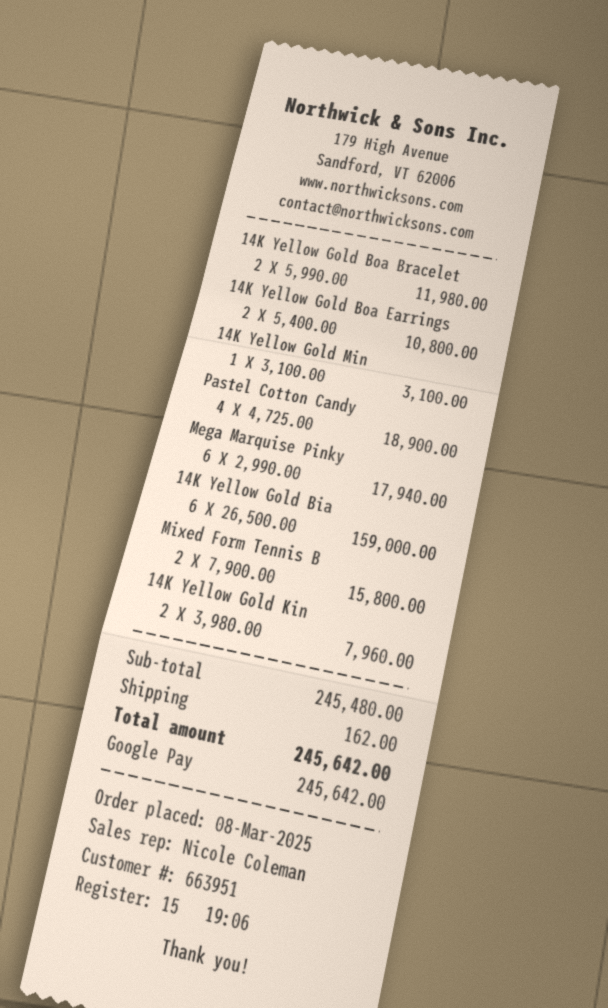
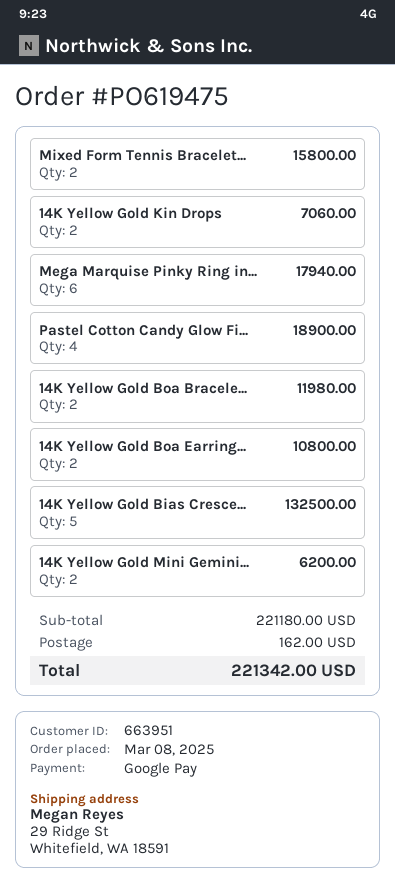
14K Yellow Gold Min: 1 for 3100.00 -> 2 for 6200.00
14K Yellow Gold Bia: 6 for 159000.00 -> 5 for 132500.00
14K Yellow Gold Kin: 2 for 7960.00 -> 2 for 7060.00
subtotal: 245480.00 -> 221180.00
total: 245642.00 -> 221342.00

